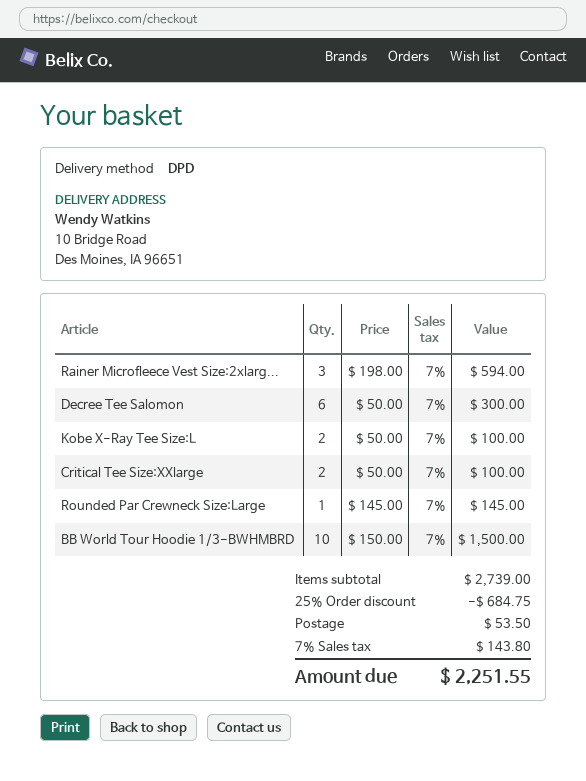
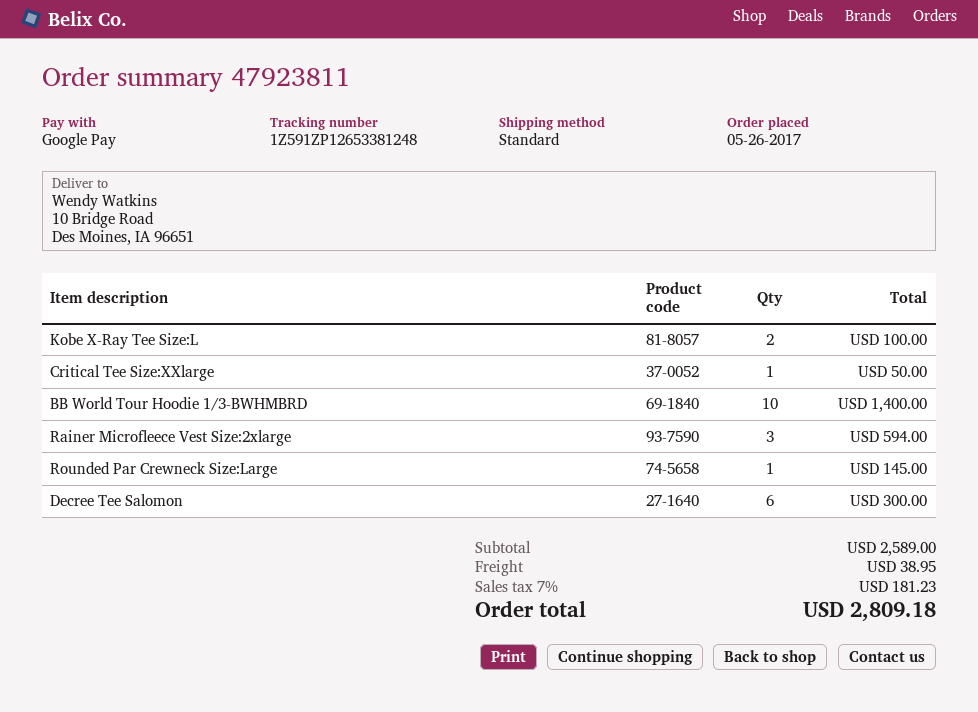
shipping method: DPD -> standard
Critical Tee Size:XXlarge: 2 for 100.00 -> 1 for 50.00
BB World Tour Hoodie 1/3-BWHMBRD: 10 for 1500.00 -> 10 for 1400.00
subtotal: 2739.00 -> 2589.00
discount: 25% = 684.75 -> none
shipping: 53.50 -> 38.95
tax: 7% = 143.80 -> 7% = 181.23
total: 2251.55 -> 2809.18

